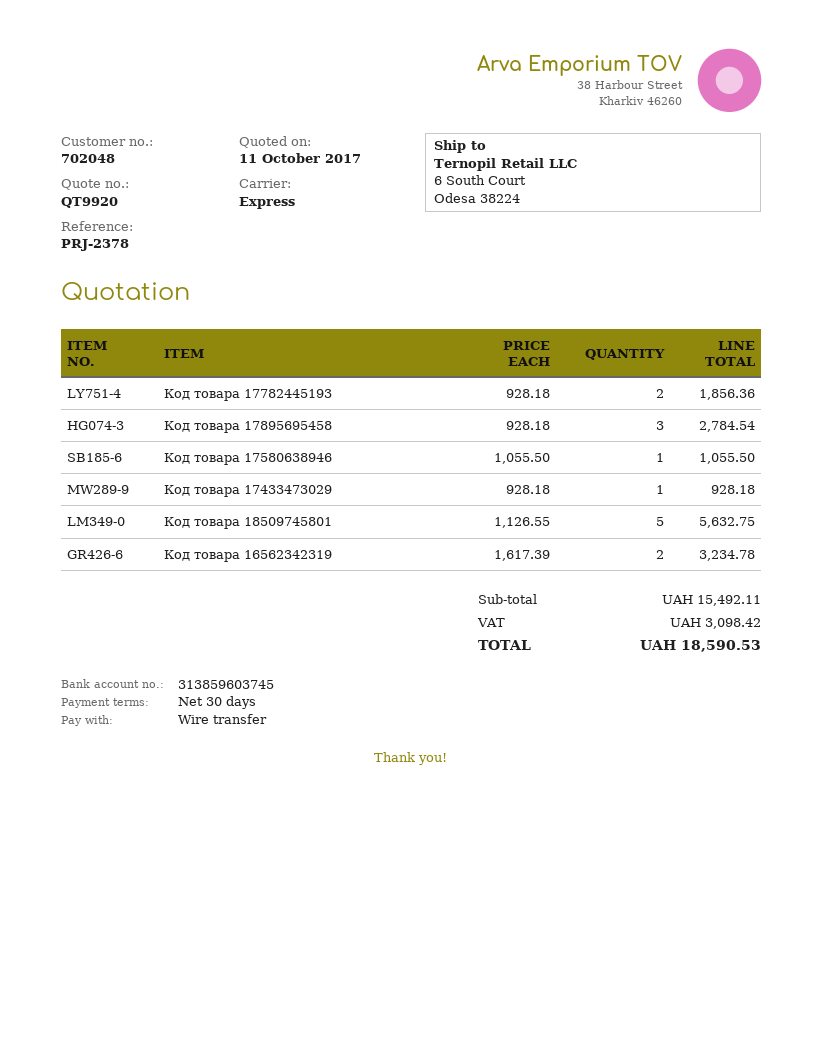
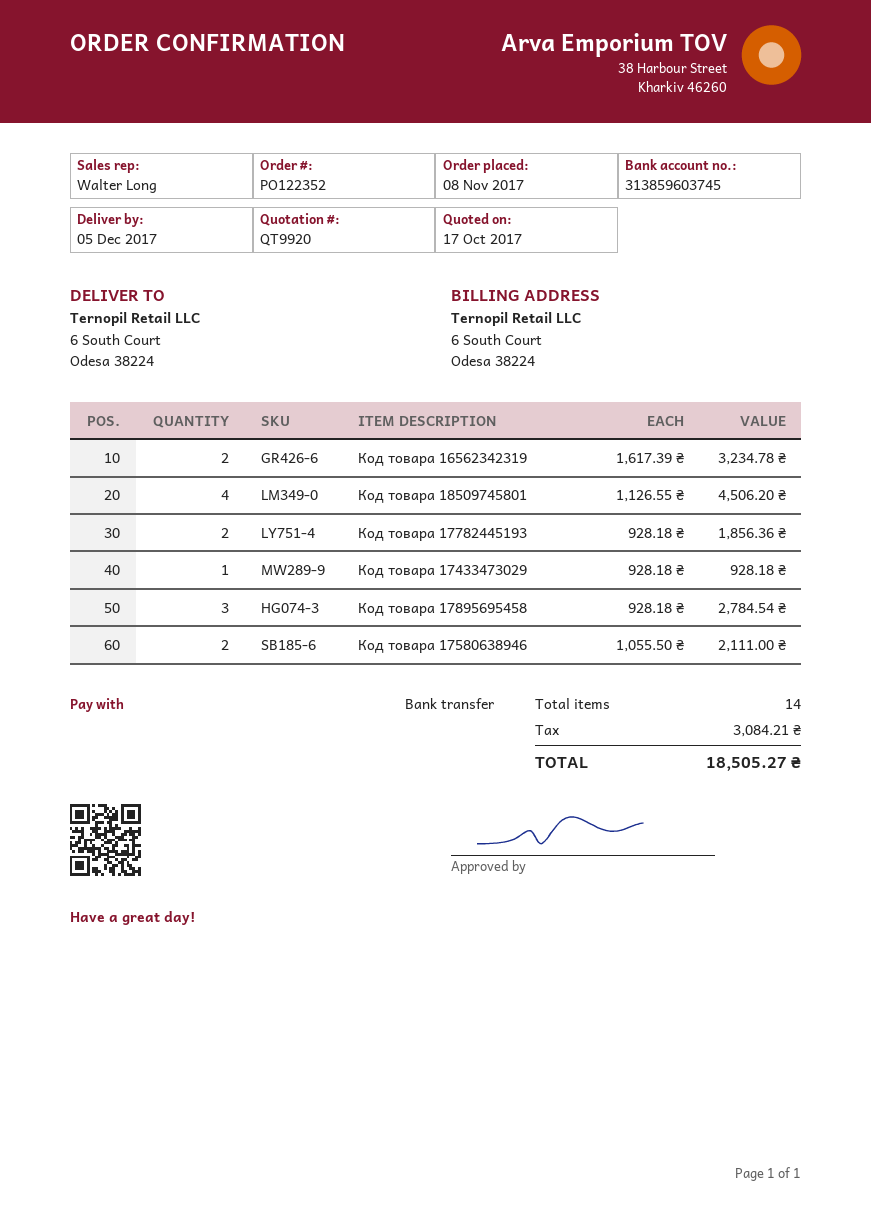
quote date: 2017-10-11 -> 2017-10-17
Код товара 17580638946: 1 x 1055.50 = 1055.50 -> 2 x 1055.50 = 2111.00
Код товара 18509745801: 5 x 1126.55 = 5632.75 -> 4 x 1126.55 = 4506.20
tax: 3098.42 -> 3084.21
total: 18590.53 -> 18505.27

